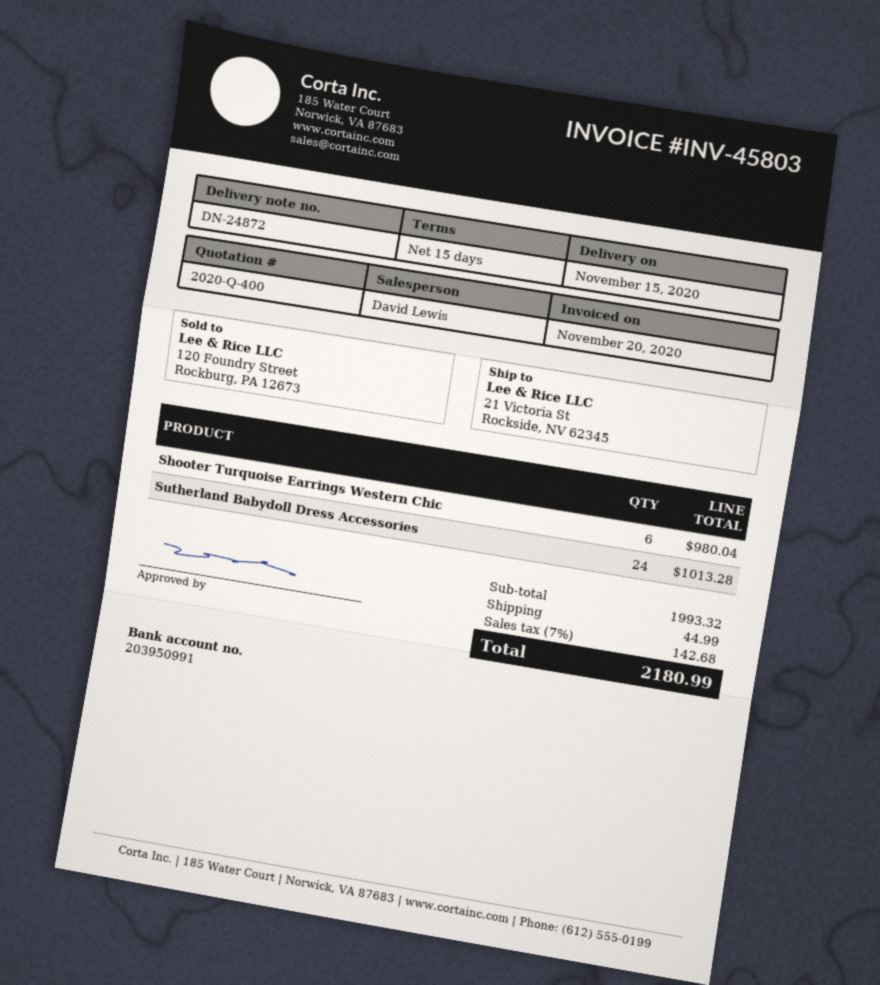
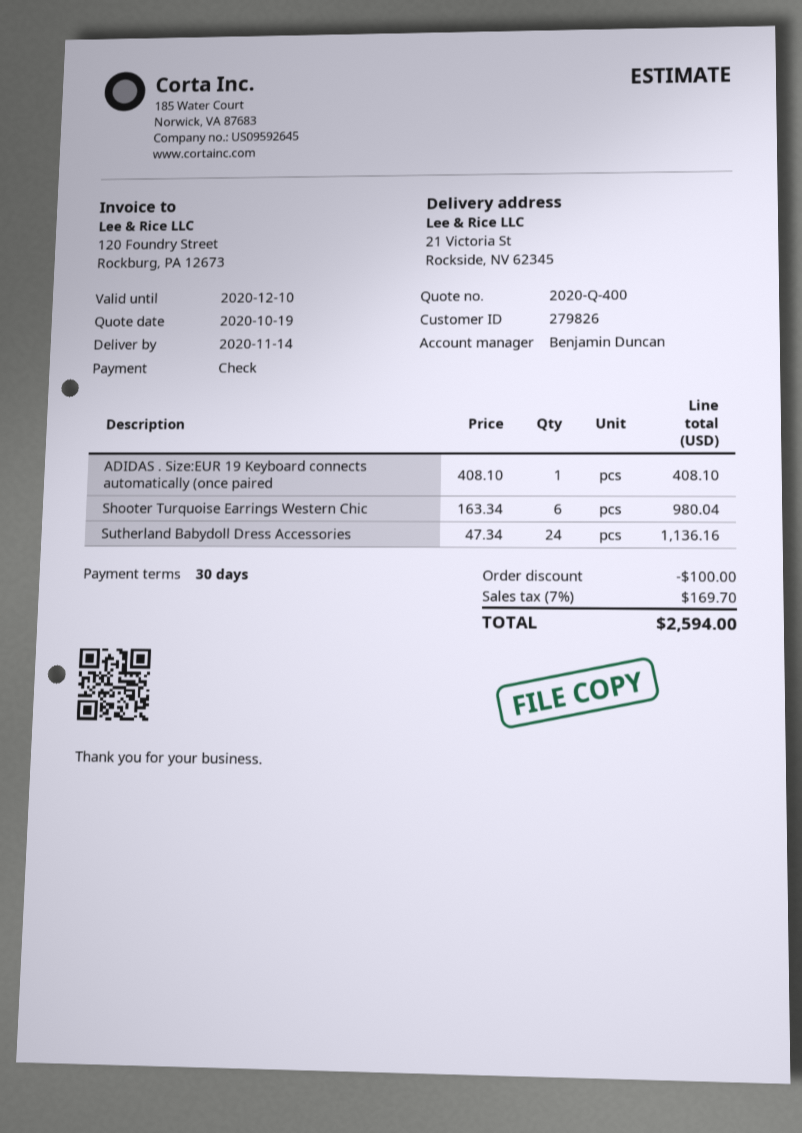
delivery date: 2020-11-15 -> 2020-11-14
payment terms: 15 days -> 30 days
sales rep: David Lewis -> Benjamin Duncan
Sutherland Babydoll Dress Accessories: 24 for 1013.28 -> 24 for 1136.16
ADIDAS . Size:EUR 19 Keyboard connects automatically (once paired: none -> 1 for 408.10
discount: none -> 100.00
shipping: 44.99 -> none
tax: 7% = 142.68 -> 7% = 169.70
total: 2180.99 -> 2594.00

